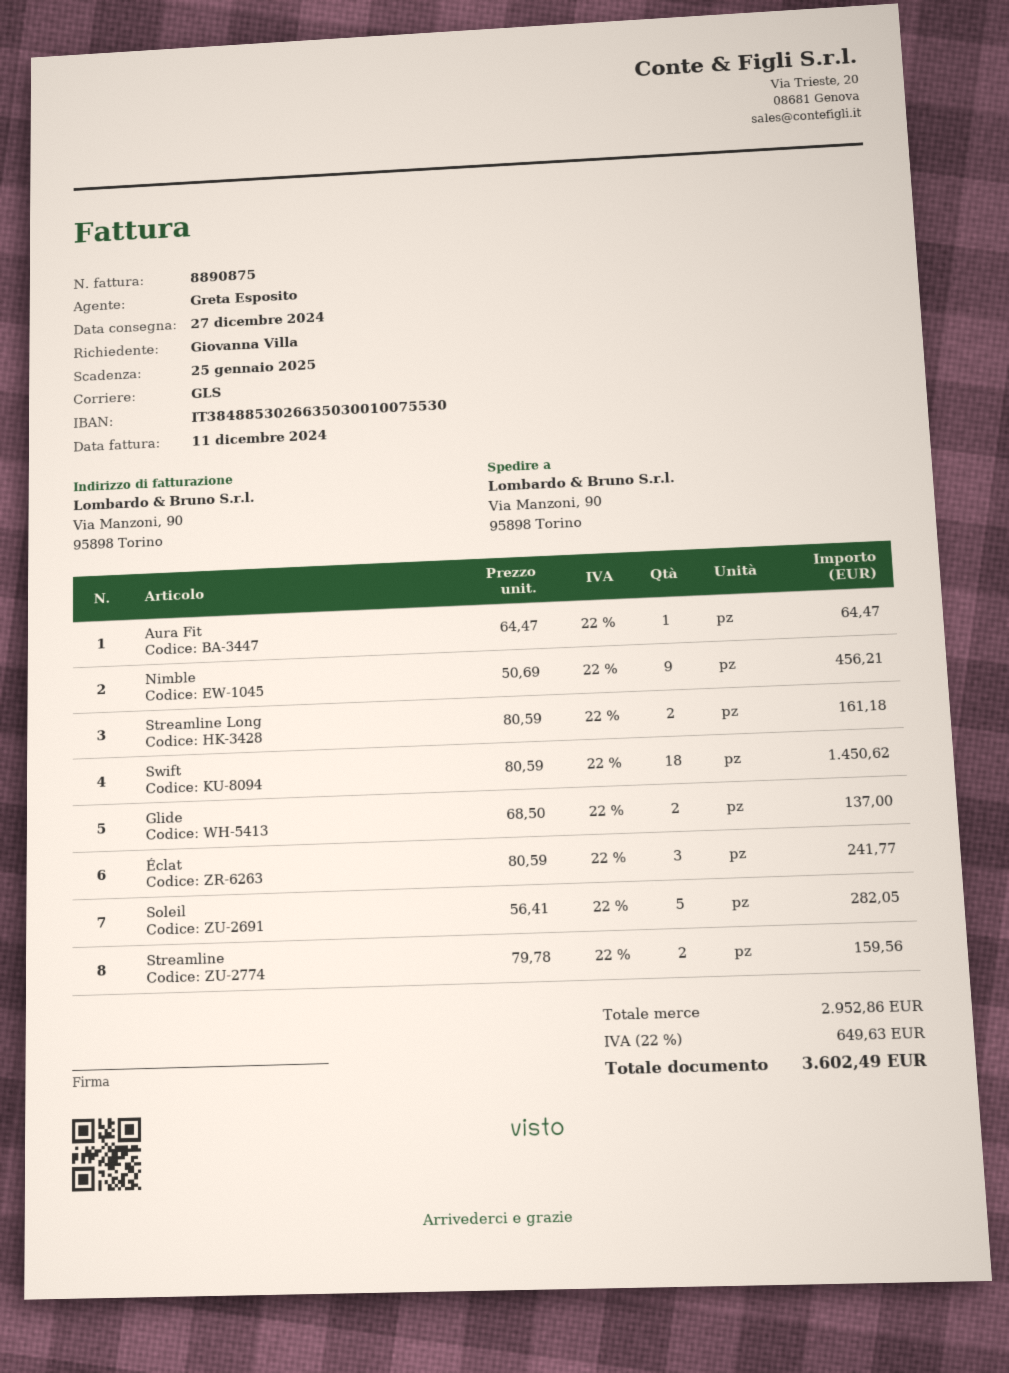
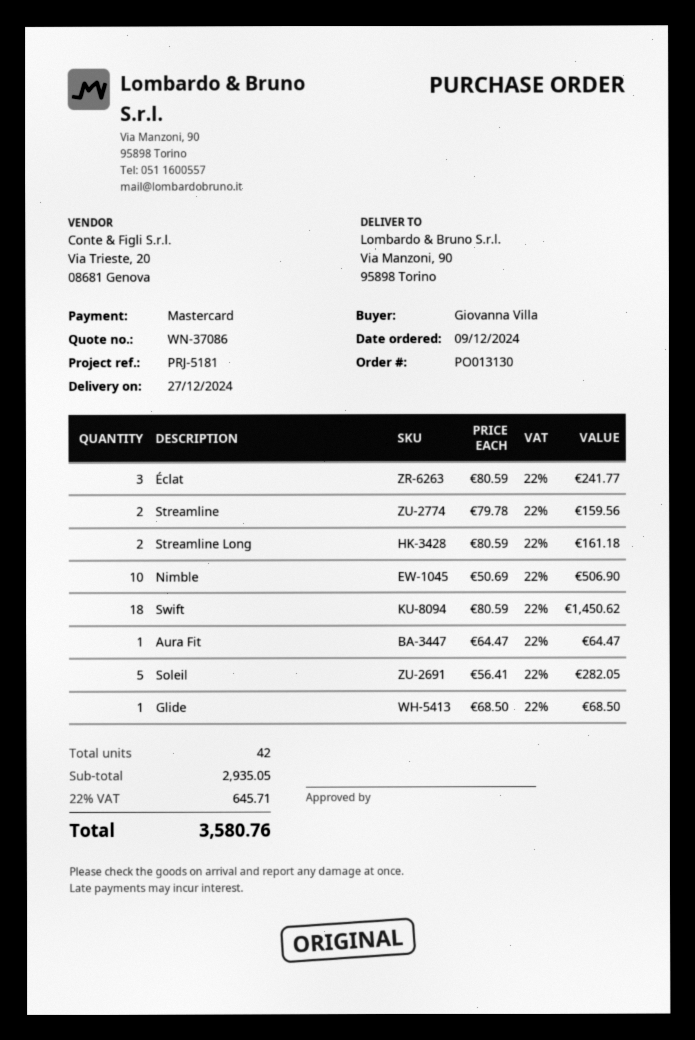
Nimble: 9 x 50.69 = 456.21 -> 10 x 50.69 = 506.90
Glide: 2 x 68.50 = 137.00 -> 1 x 68.50 = 68.50
subtotal: 2952.86 -> 2935.05
tax: 22% = 649.63 -> 22% = 645.71
total: 3602.49 -> 3580.76

